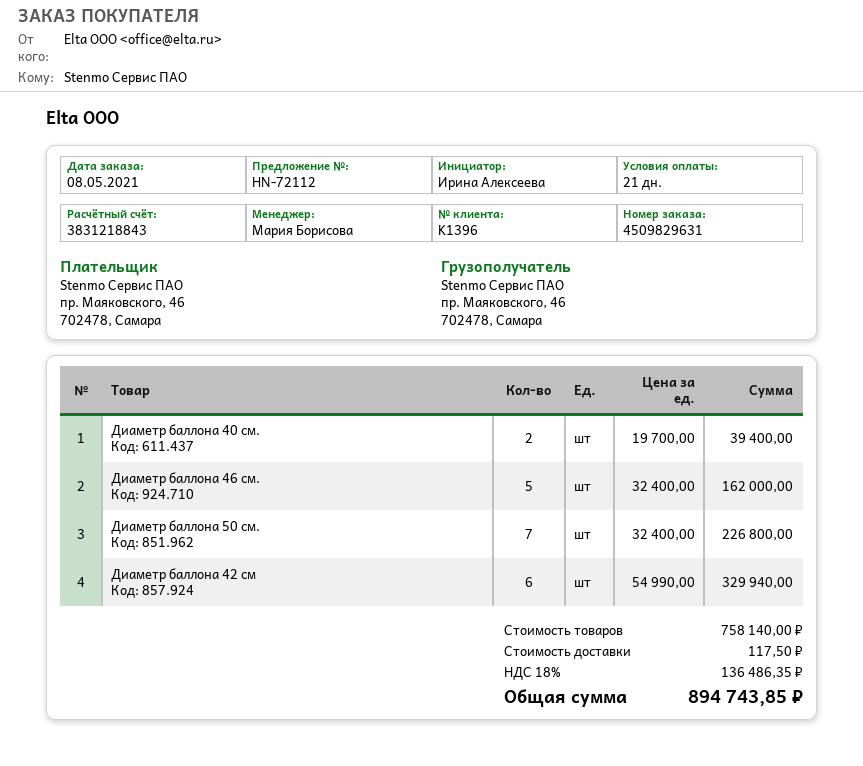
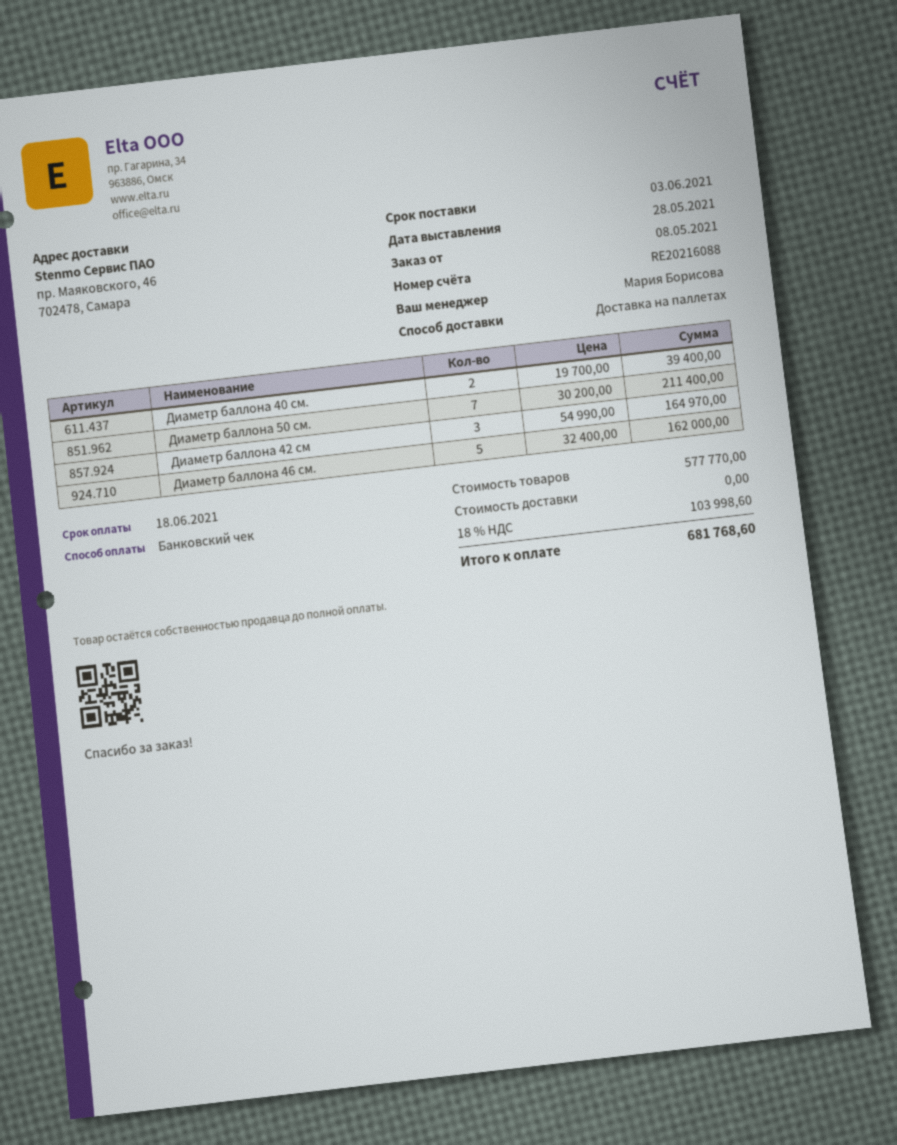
Диаметр баллона 50 см.: 7 x 32400.00 = 226800.00 -> 7 x 30200.00 = 211400.00
Диаметр баллона 42 см: 6 x 54990.00 = 329940.00 -> 3 x 54990.00 = 164970.00
subtotal: 758140.00 -> 577770.00
shipping: 117.50 -> 0.00
tax: 18% = 136486.35 -> 18% = 103998.60
total: 894743.85 -> 681768.60

